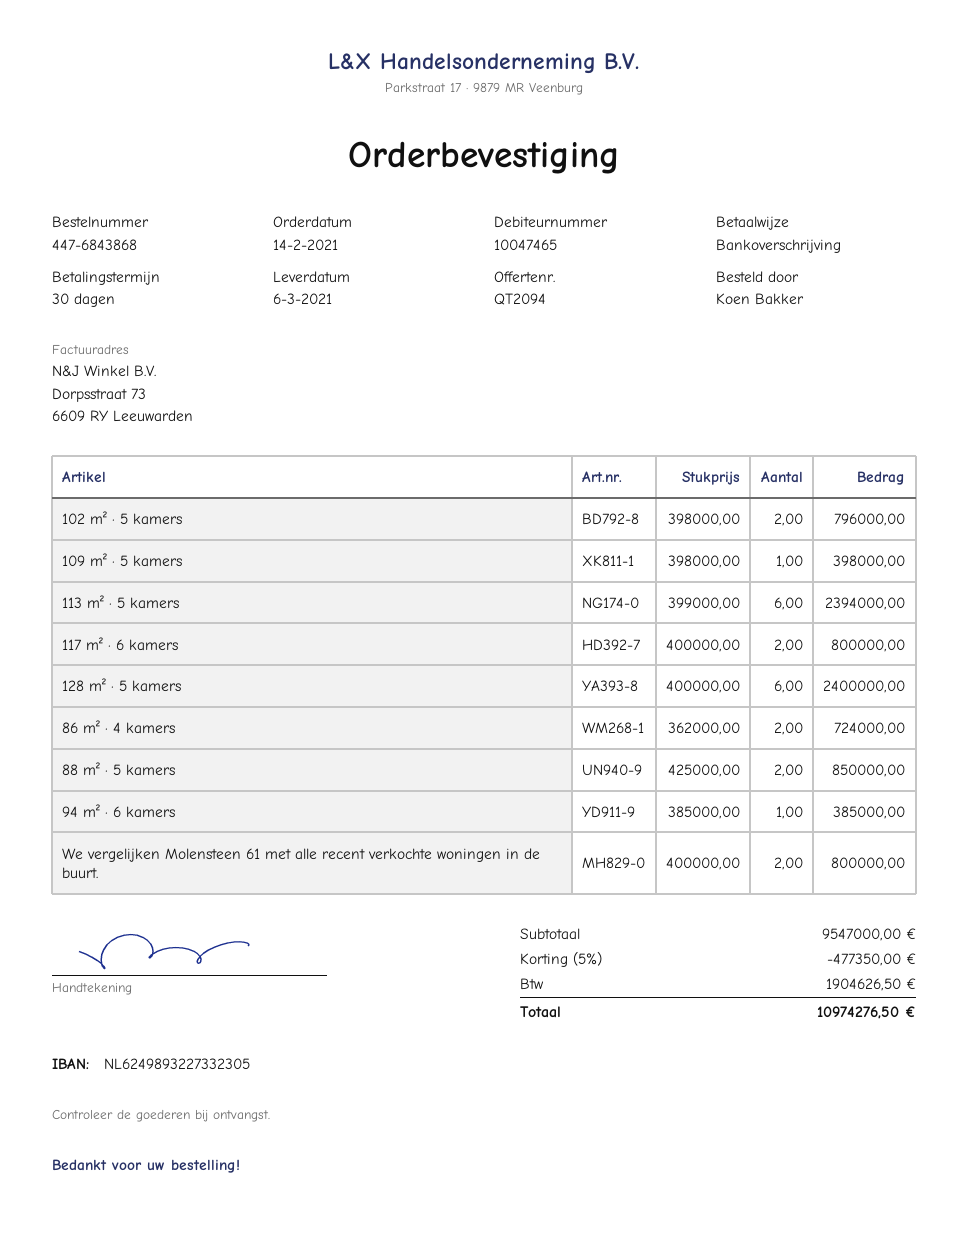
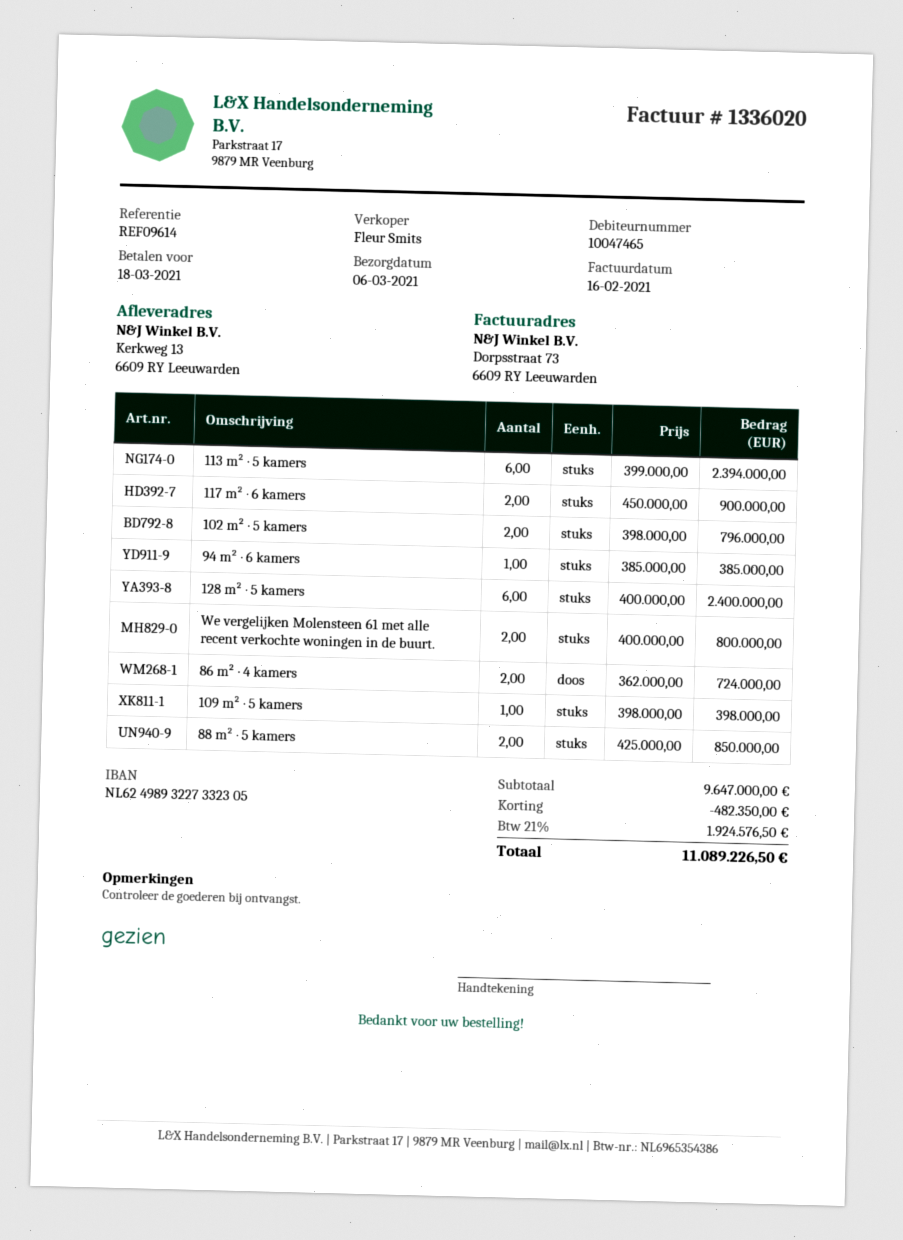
117 m² · 6 kamers: 2 x 400000.00 = 800000.00 -> 2 x 450000.00 = 900000.00
subtotal: 9547000.00 -> 9647000.00
discount: 477350.00 -> 482350.00
tax: 1904626.50 -> 1924576.50
total: 10974276.50 -> 11089226.50

